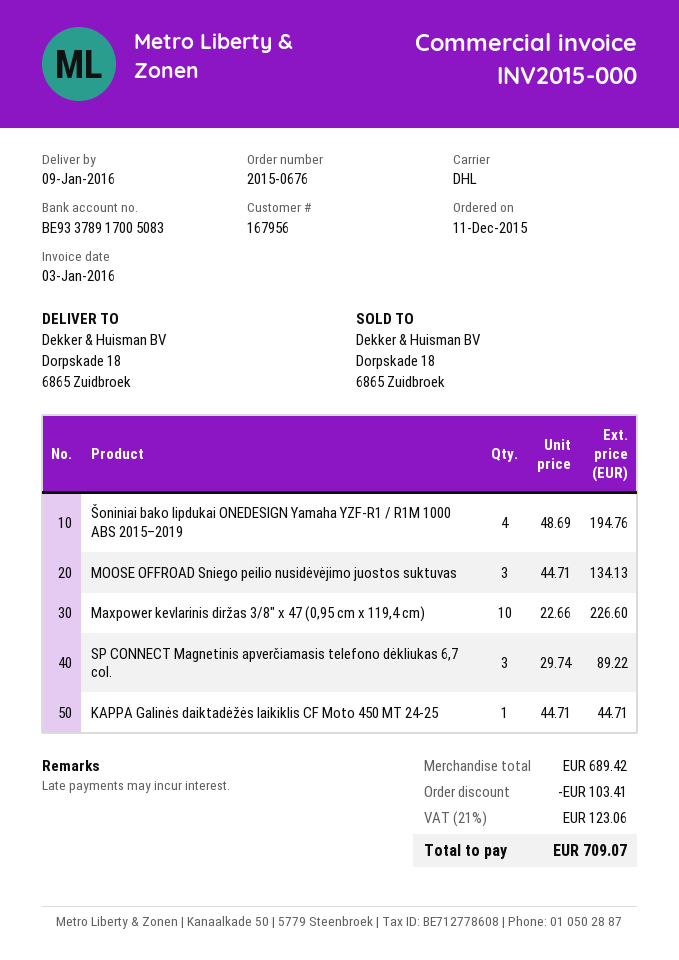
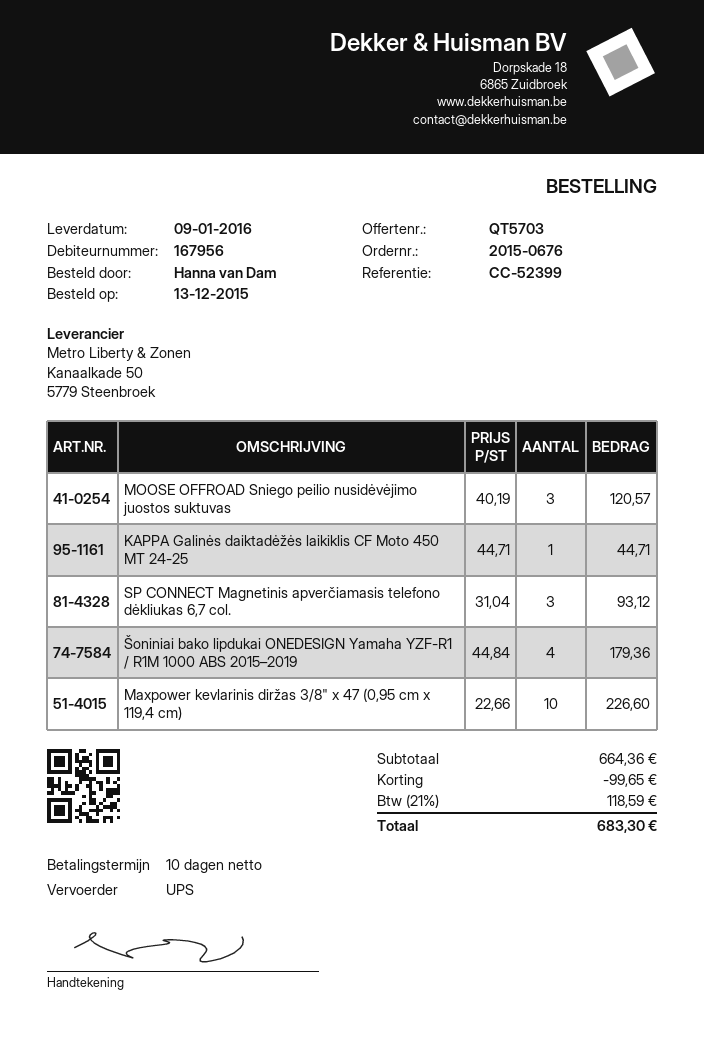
order date: 2015-12-11 -> 2015-12-13
shipping method: DHL -> UPS
Šoniniai bako lipdukai ONEDESIGN Yamaha YZF-R1 / R1M 1000 ABS 2015–2019: 4 x 48.69 = 194.76 -> 4 x 44.84 = 179.36
MOOSE OFFROAD Sniego peilio nusidėvėjimo juostos suktuvas: 3 x 44.71 = 134.13 -> 3 x 40.19 = 120.57
SP CONNECT Magnetinis apverčiamasis telefono dėkliukas 6,7 col.: 3 x 29.74 = 89.22 -> 3 x 31.04 = 93.12
subtotal: 689.42 -> 664.36
discount: 103.41 -> 99.65
tax: 21% = 123.06 -> 21% = 118.59
total: 709.07 -> 683.30

